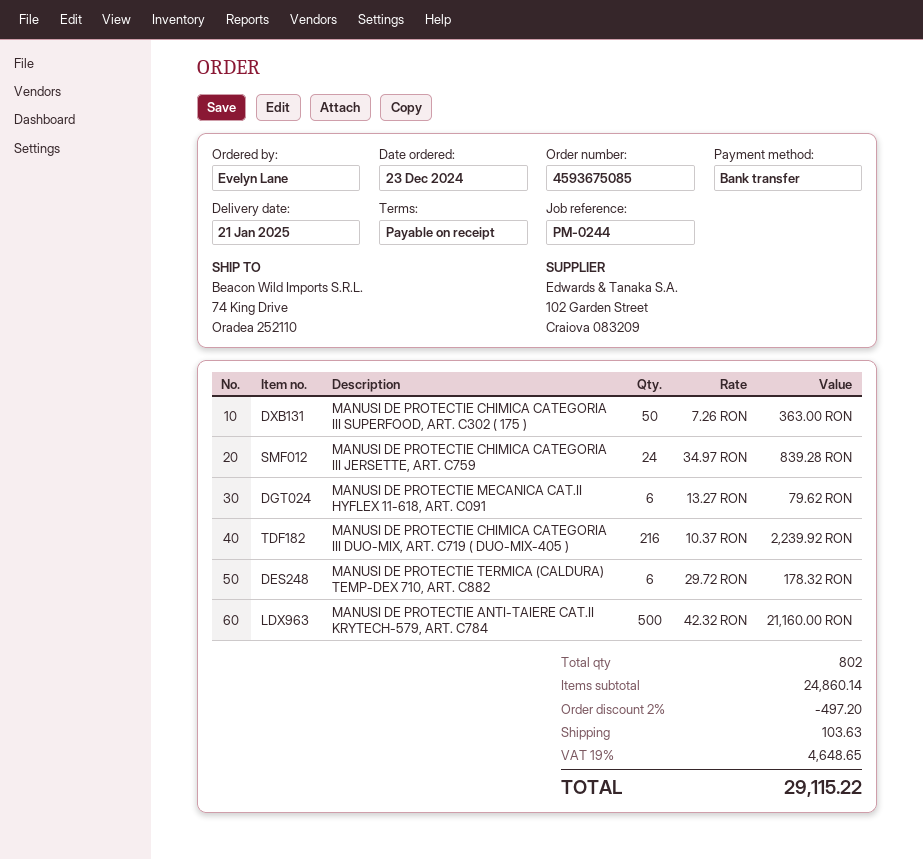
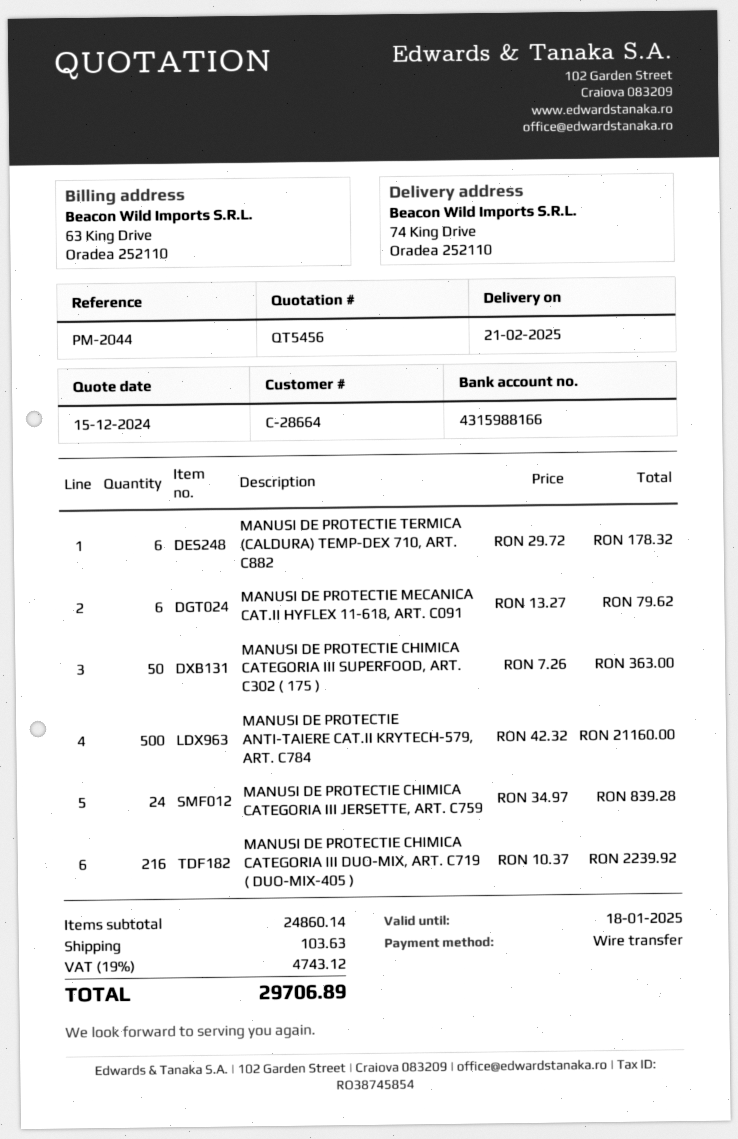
delivery date: 2025-01-21 -> 2025-02-21
reference: PM-0244 -> PM-2044
discount: 2% = 497.20 -> none
tax: 19% = 4648.65 -> 19% = 4743.12
total: 29115.22 -> 29706.89

